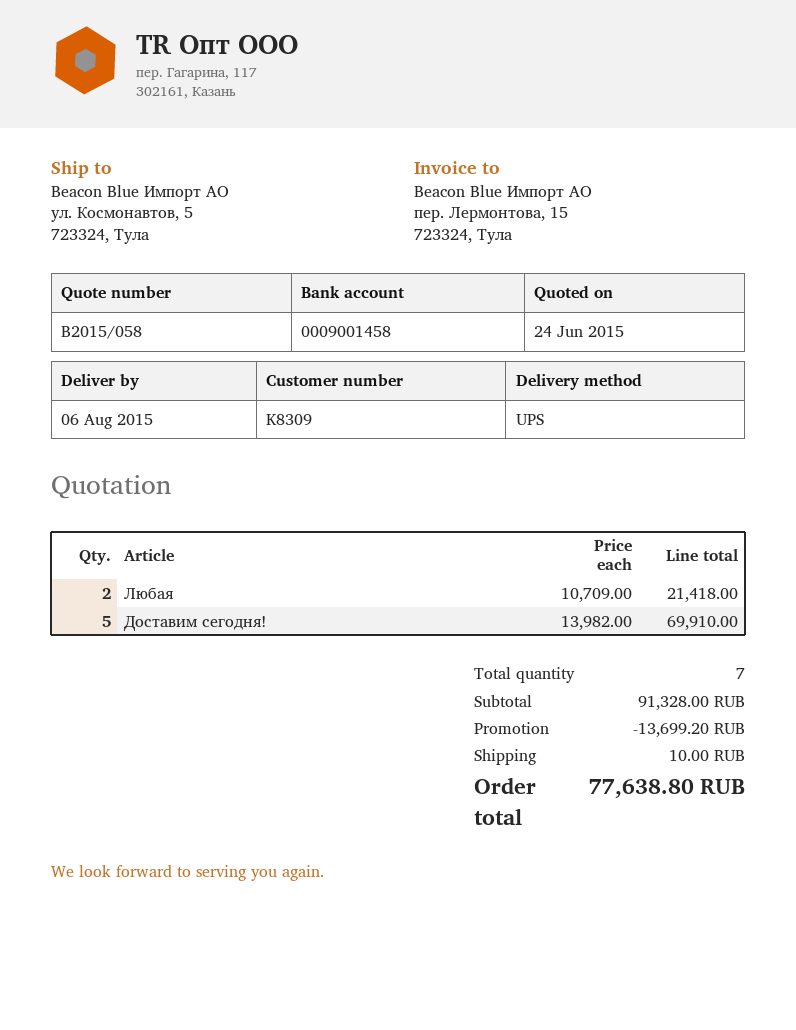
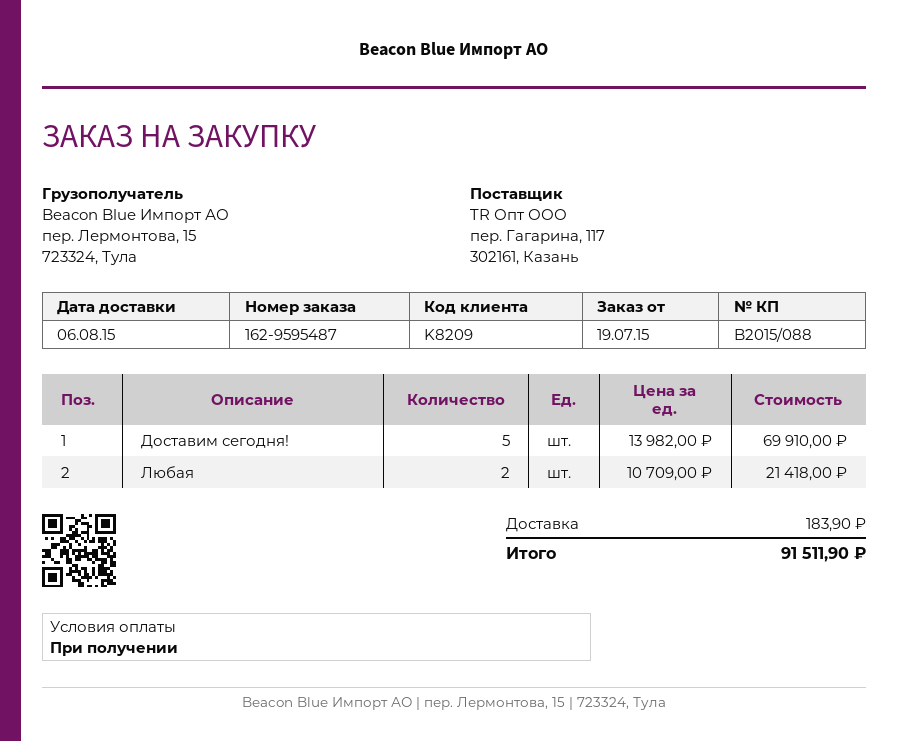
quote number: B2015/058 -> B2015/088
customer number: K8309 -> K8209
ship to: ул. Космонавтов, 5, 723324, Тула -> пер. Лермонтова, 15, 723324, Тула
discount: 13699.20 -> none
shipping: 10.00 -> 183.90
total: 77638.80 -> 91511.90

